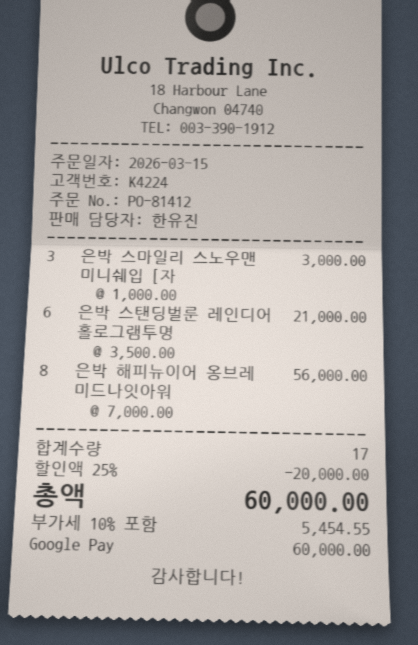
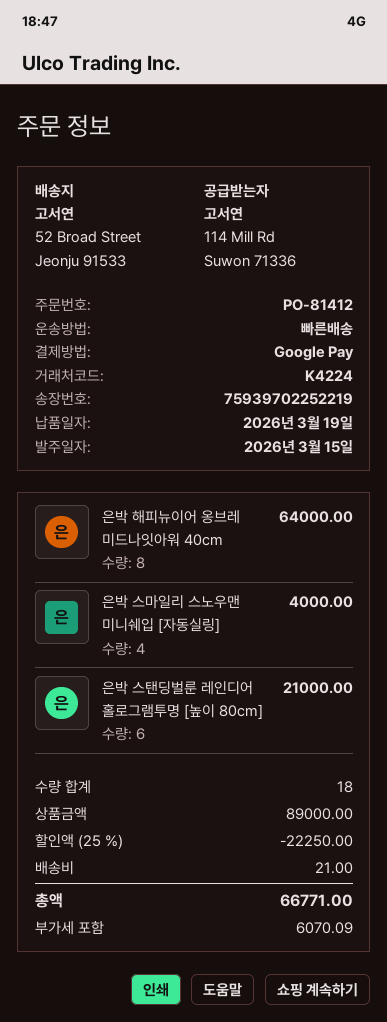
은박 스마일리 스노우맨 미니쉐입 [자: 3 for 3000.00 -> 4 for 4000.00
은박 해피뉴이어 옹브레 미드나잇아워: 8 for 56000.00 -> 8 for 64000.00
total quantity: 17 -> 18
discount: 25% = 20000.00 -> 25% = 22250.00
shipping: none -> 21.00
tax: 5454.55 -> 6070.09
total: 60000.00 -> 66771.00

